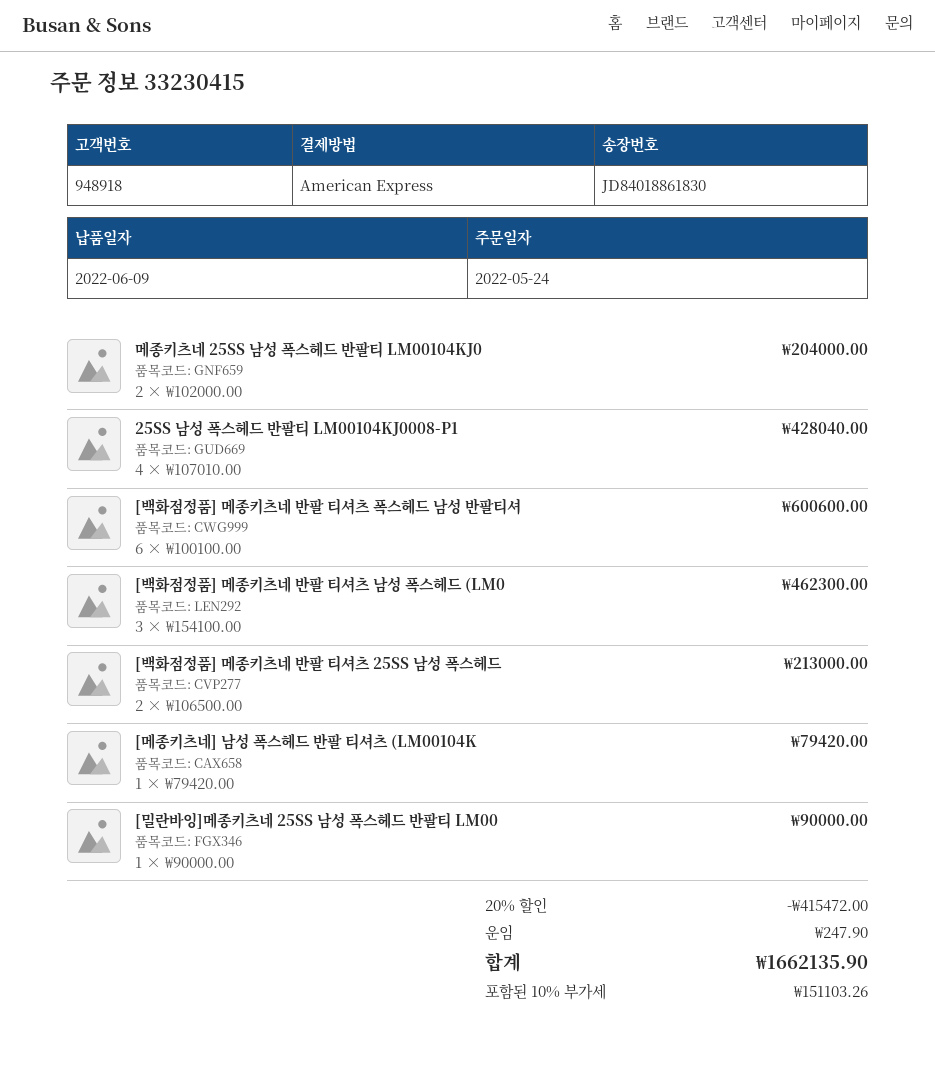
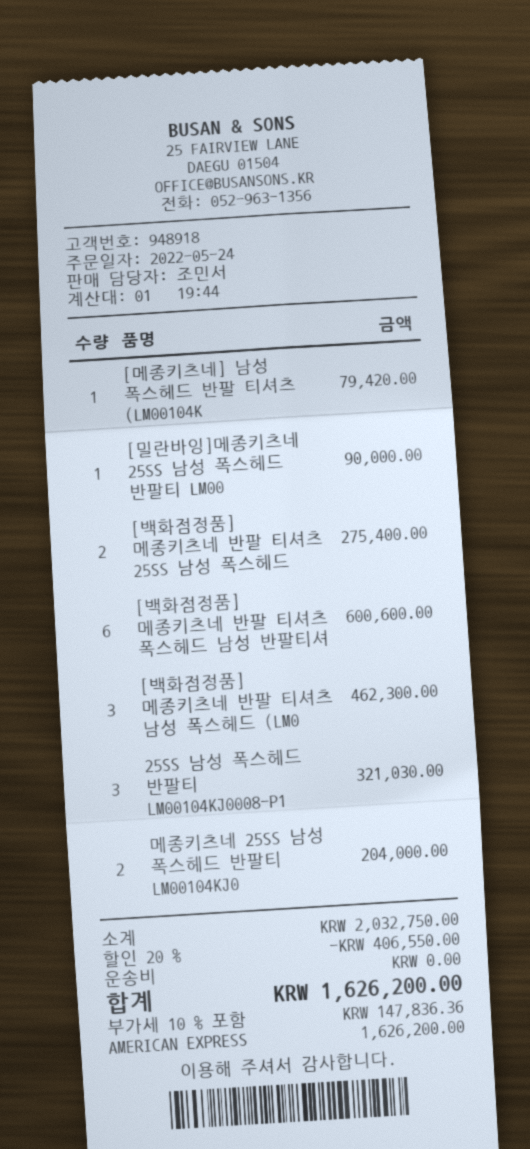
25SS 남성 폭스헤드 반팔티 LM00104KJ0008-P1: 4 for 428040.00 -> 3 for 321030.00
[백화점정품] 메종키츠네 반팔 티셔츠 25SS 남성 폭스헤드: 2 for 213000.00 -> 2 for 275400.00
discount: 20% = 415472.00 -> 20% = 406550.00
shipping: 247.90 -> 0.00
tax: 10% = 151103.26 -> 10% = 147836.36
total: 1662135.90 -> 1626200.00

